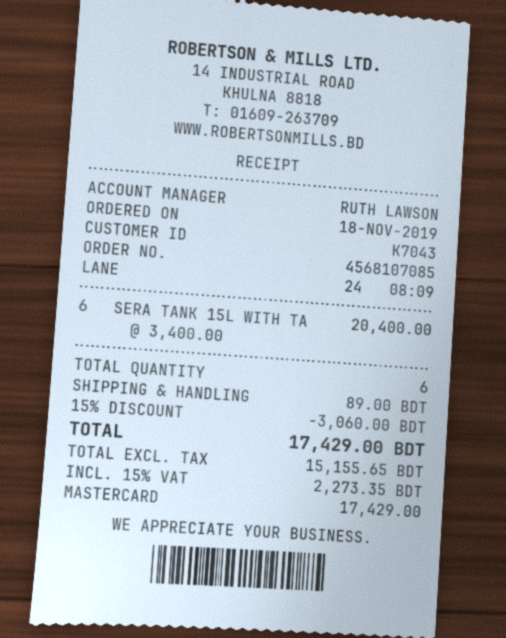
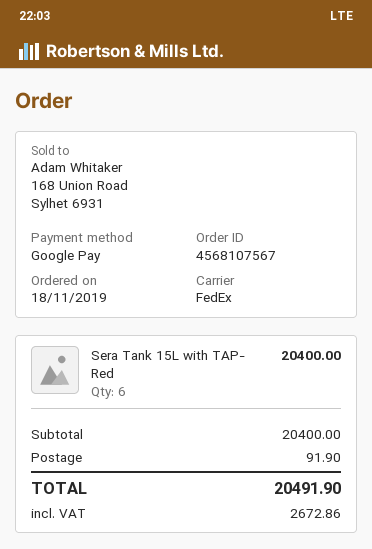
order number: 4568107085 -> 4568107567
payment method: Mastercard -> Google Pay
discount: 15% = 3060.00 -> none
shipping: 89.00 -> 91.90
tax: 2273.35 -> 2672.86
total: 17429.00 -> 20491.90

